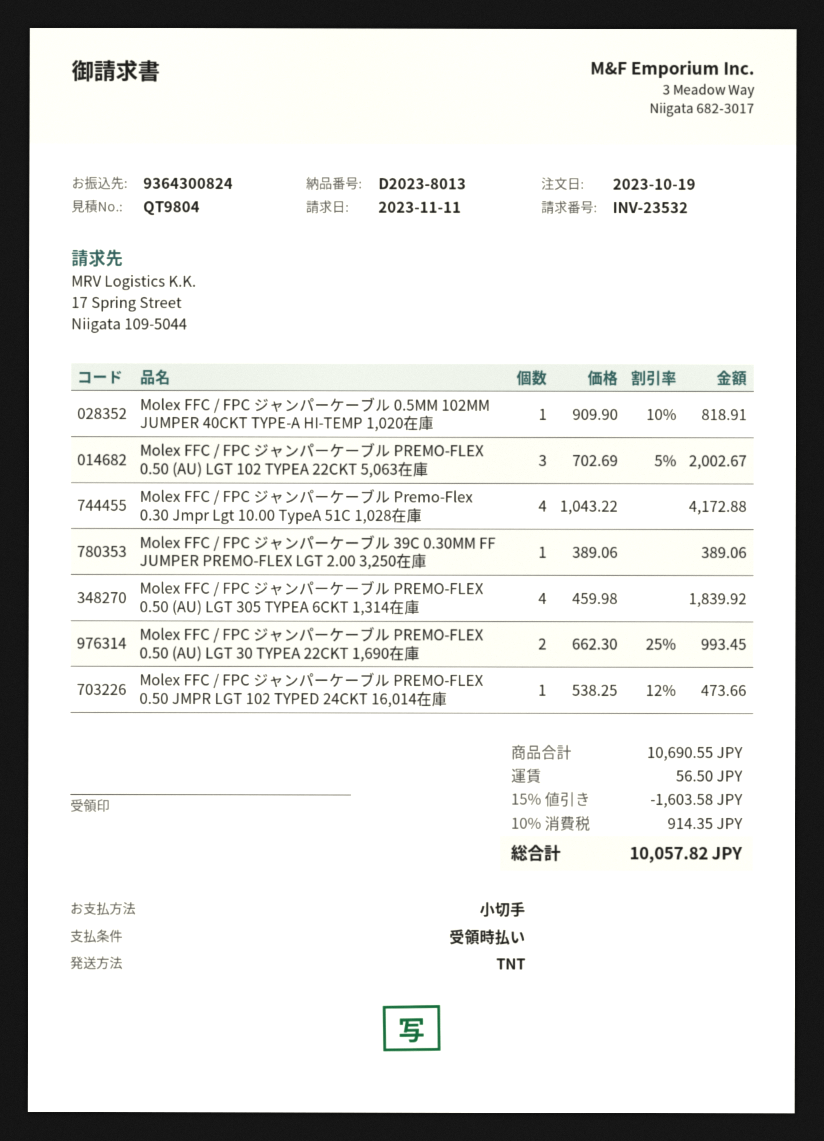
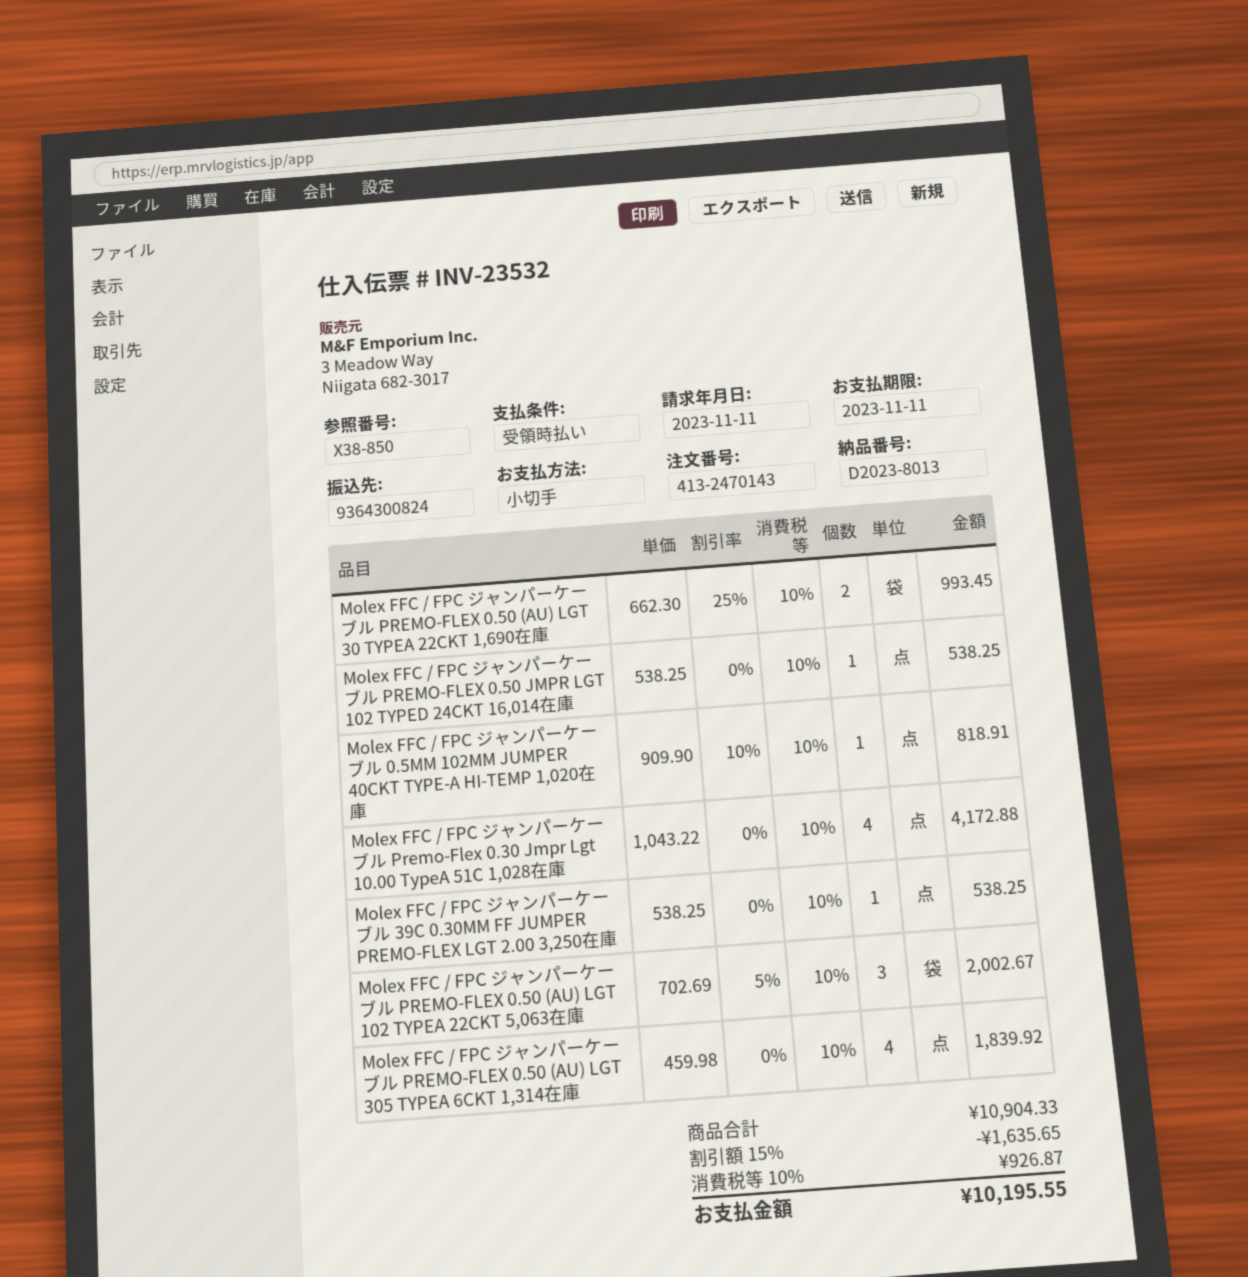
Molex FFC / FPC ジャンパーケーブル 39C 0.30MM FF JUMPER PREMO-FLEX LGT 2.00 3,250在庫: 1 x 389.06 = 389.06 -> 1 x 538.25 = 538.25
Molex FFC / FPC ジャンパーケーブル PREMO-FLEX 0.50 JMPR LGT 102 TYPED 24CKT 16,014在庫: 1 x 538.25 - 12% = 473.66 -> 1 x 538.25 = 538.25
subtotal: 10690.55 -> 10904.33
discount: 15% = 1603.58 -> 15% = 1635.65
shipping: 56.50 -> none
tax: 10% = 914.35 -> 10% = 926.87
total: 10057.82 -> 10195.55

